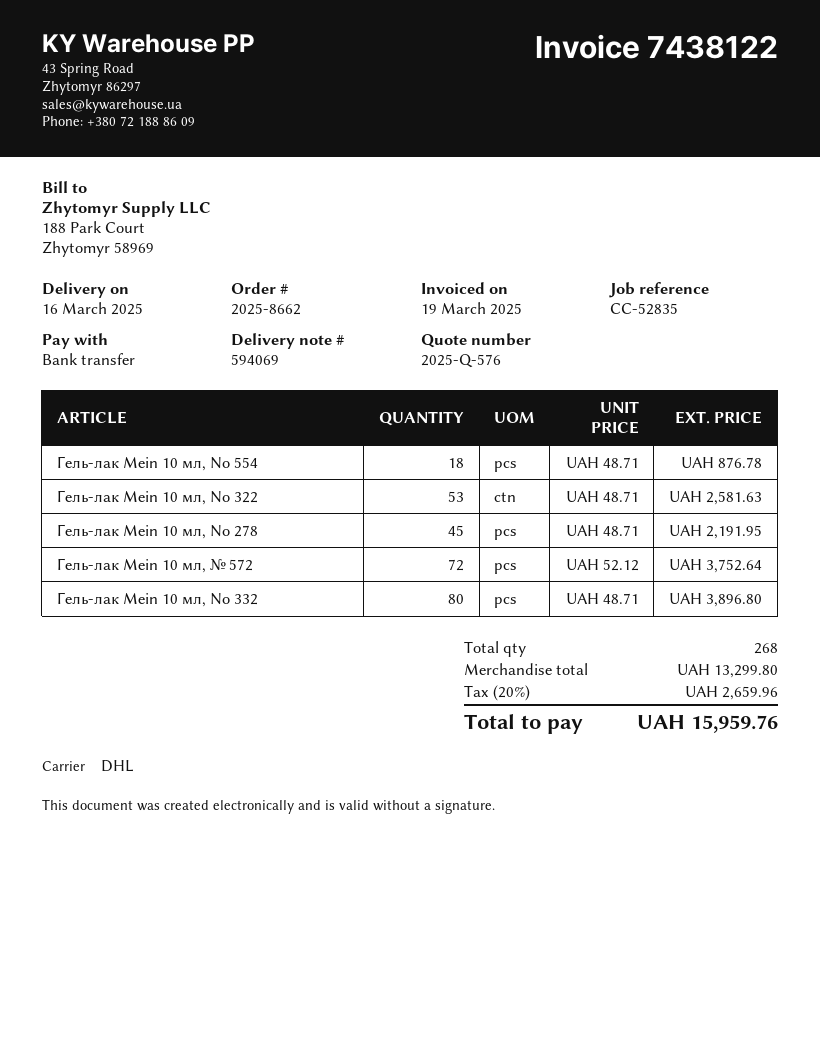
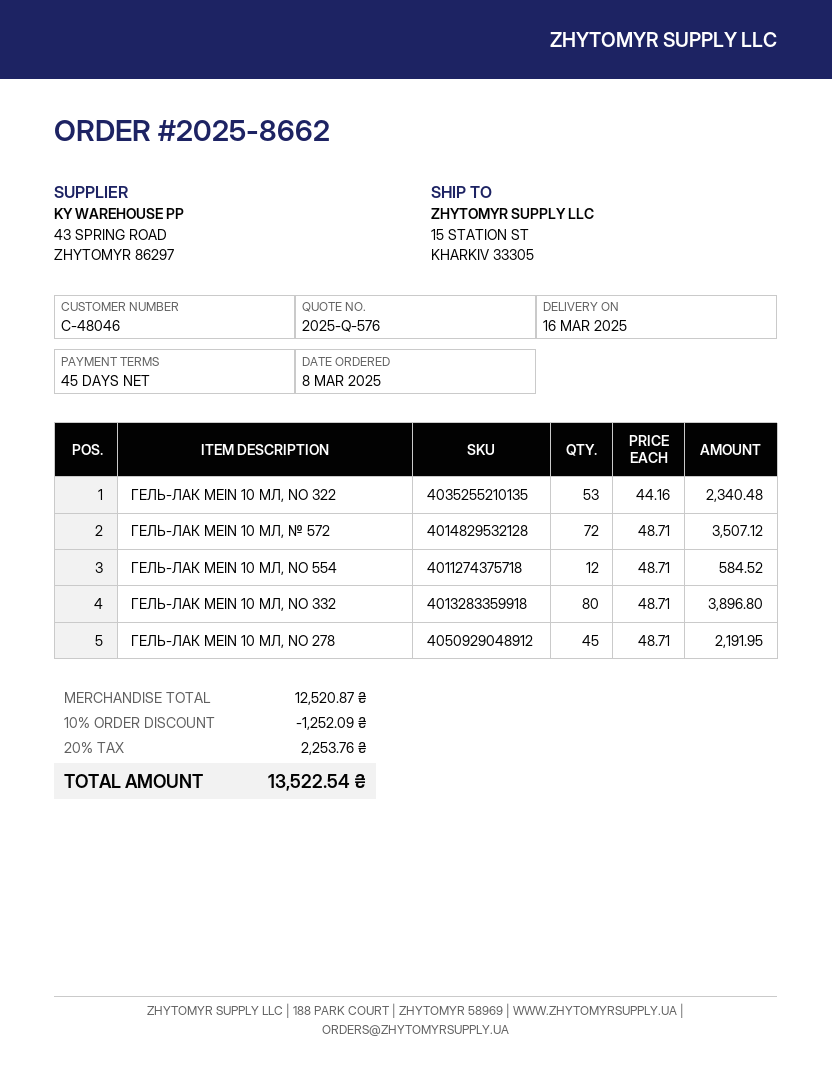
Гель-лак Mein 10 мл, No 554: 18 x 48.71 = 876.78 -> 12 x 48.71 = 584.52
Гель-лак Mein 10 мл, No 322: 53 x 48.71 = 2581.63 -> 53 x 44.16 = 2340.48
Гель-лак Mein 10 мл, № 572: 72 x 52.12 = 3752.64 -> 72 x 48.71 = 3507.12
subtotal: 13299.80 -> 12520.87
discount: none -> 10% = 1252.09
tax: 20% = 2659.96 -> 20% = 2253.76
total: 15959.76 -> 13522.54

